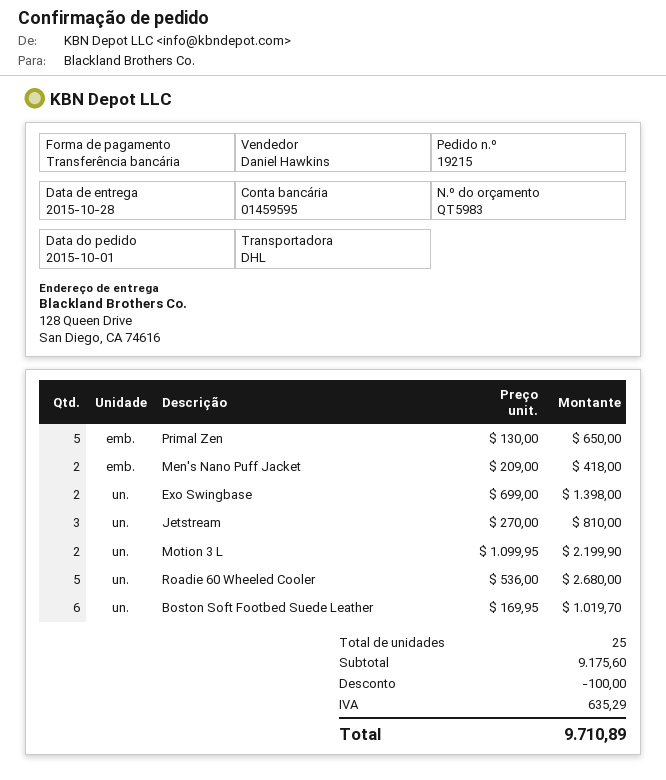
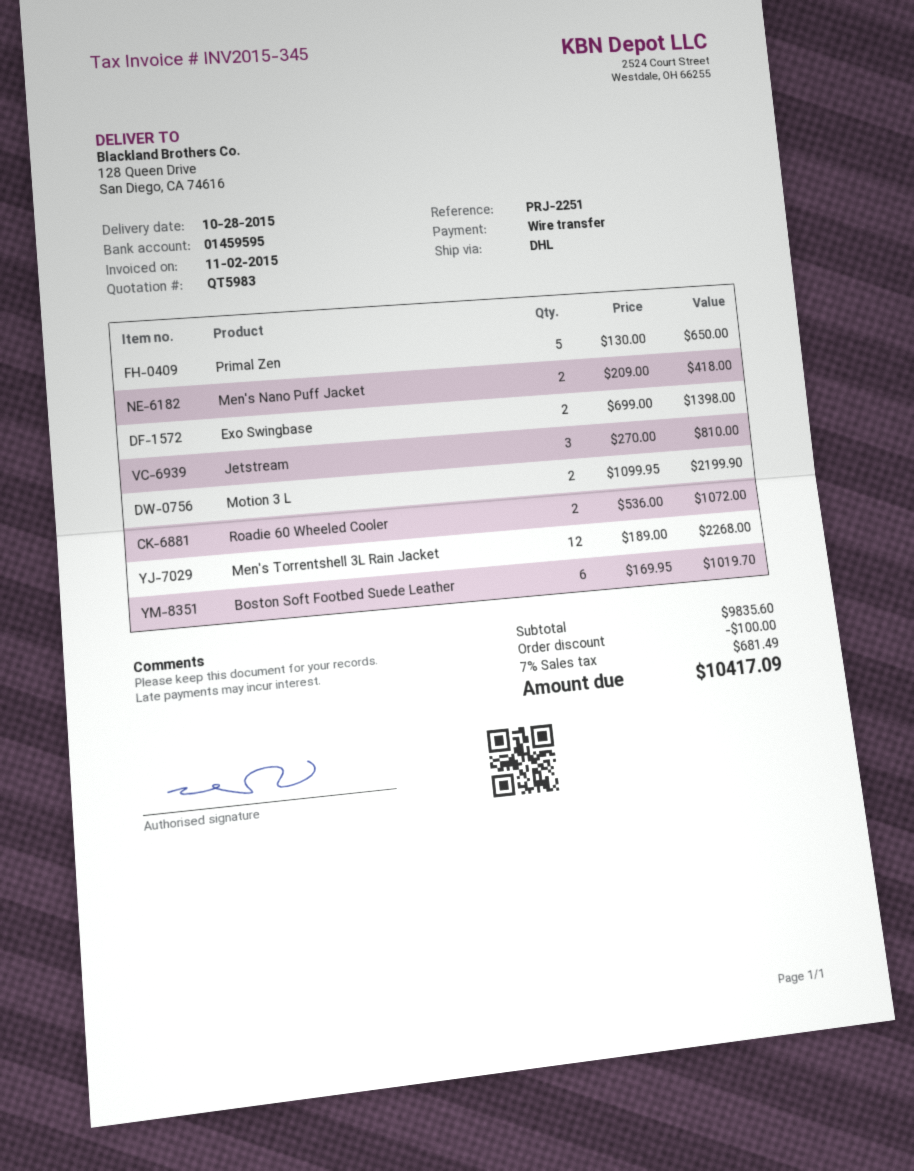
Roadie 60 Wheeled Cooler: 5 x 536.00 = 2680.00 -> 2 x 536.00 = 1072.00
Men's Torrentshell 3L Rain Jacket: none -> 12 x 189.00 = 2268.00
subtotal: 9175.60 -> 9835.60
tax: 635.29 -> 681.49
total: 9710.89 -> 10417.09

